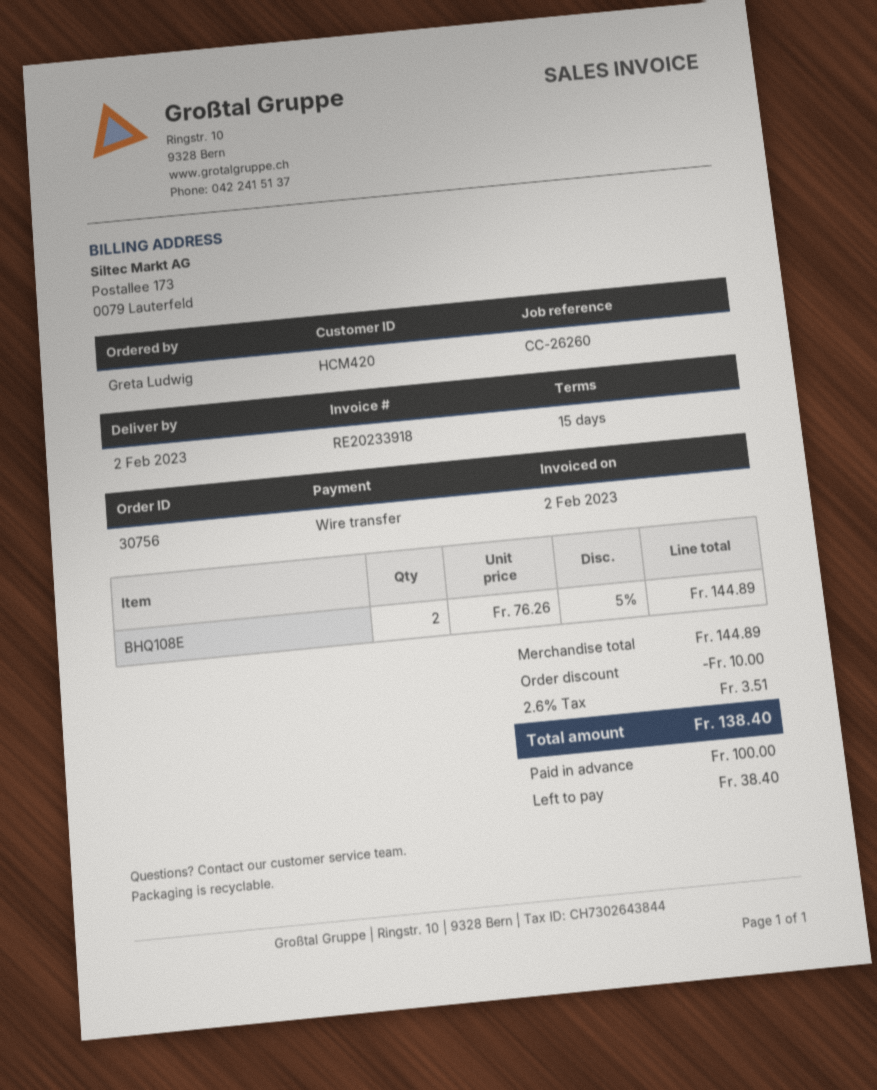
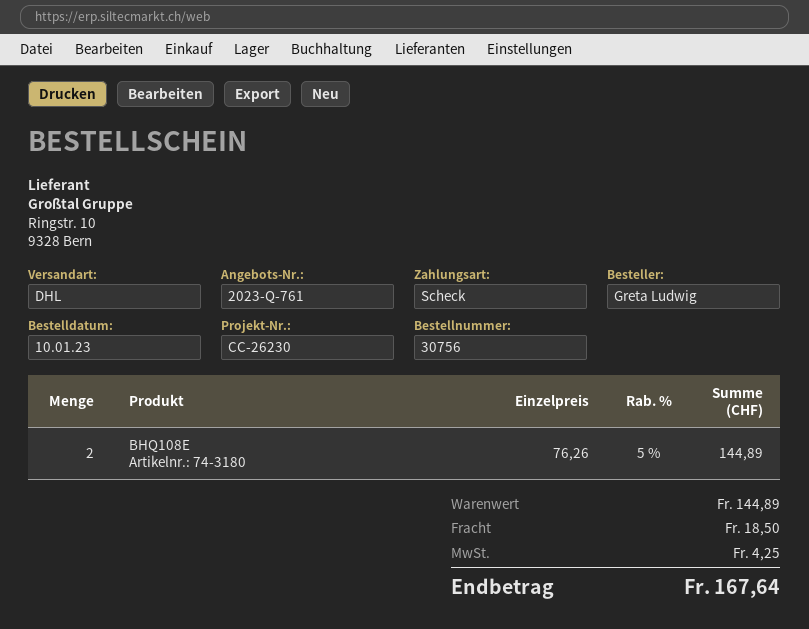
reference: CC-26260 -> CC-26230
payment method: bank transfer -> cheque
discount: 10.00 -> none
shipping: none -> 18.50
tax: 3.51 -> 4.25
total: 138.40 -> 167.64

